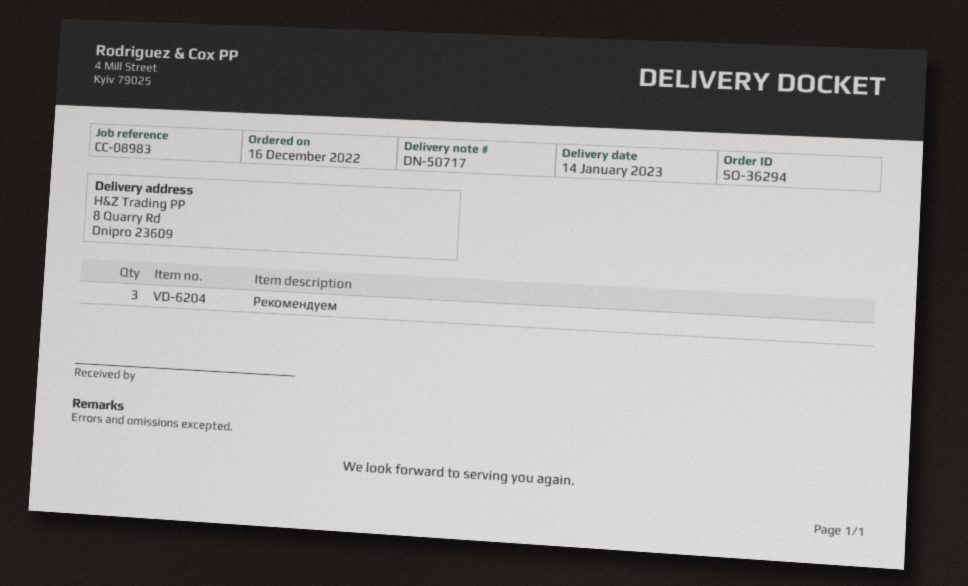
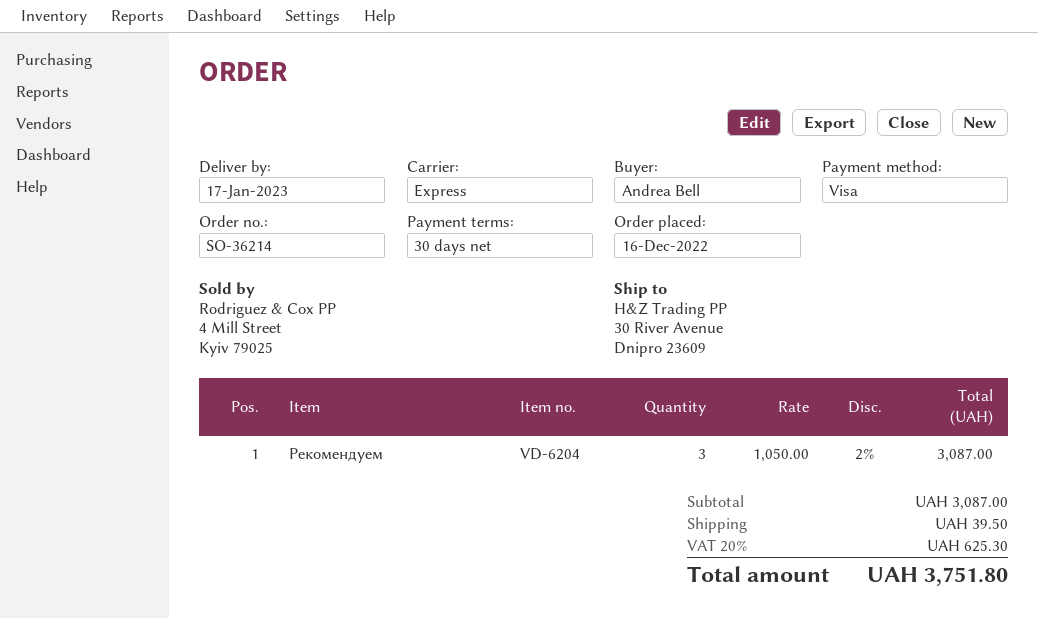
order number: SO-36294 -> SO-36214
delivery date: 2023-01-14 -> 2023-01-17
ship to: 8 Quarry Rd, Dnipro 23609 -> 30 River Avenue, Dnipro 23609

